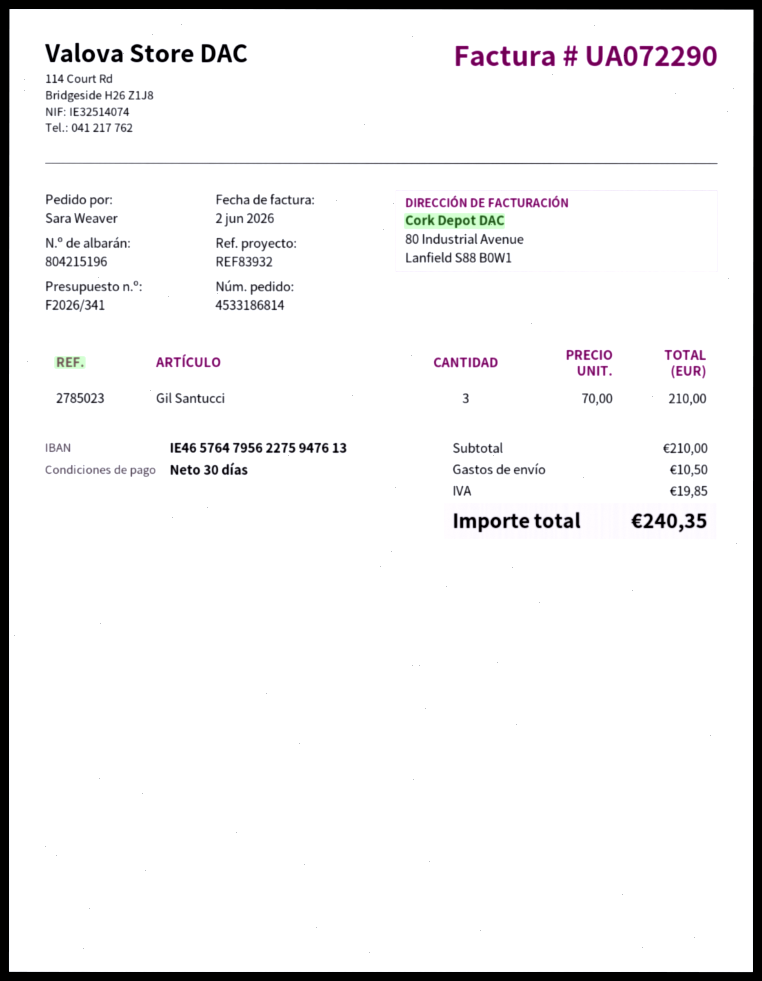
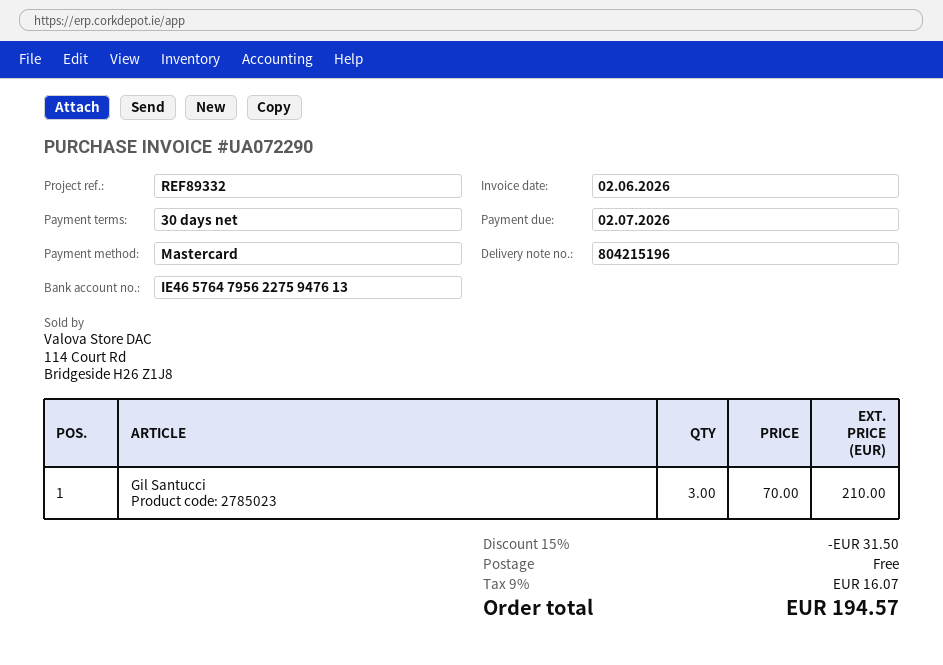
reference: REF83932 -> REF89332
discount: none -> 15% = 31.50
shipping: 10.50 -> 0.00
tax: 19.85 -> 16.07
total: 240.35 -> 194.57

